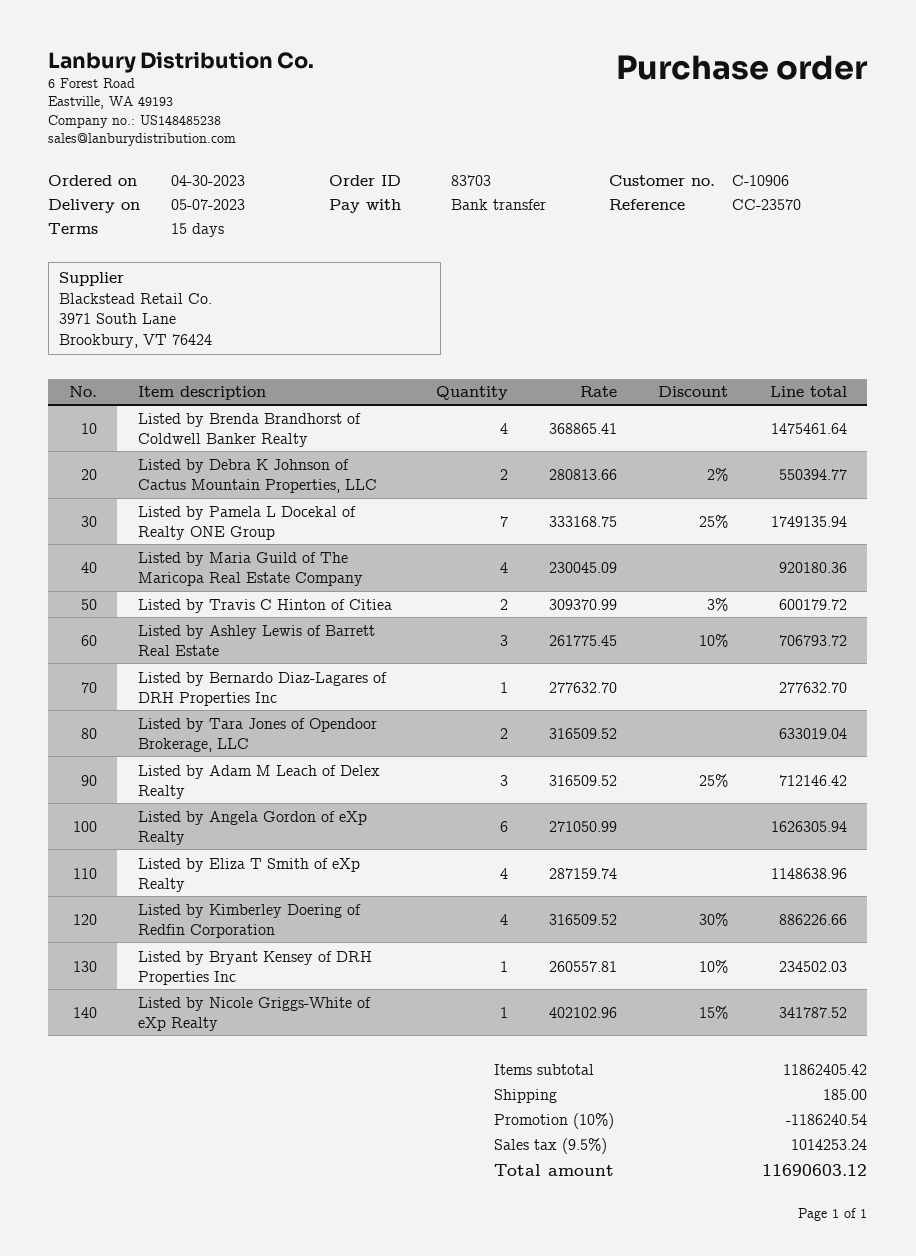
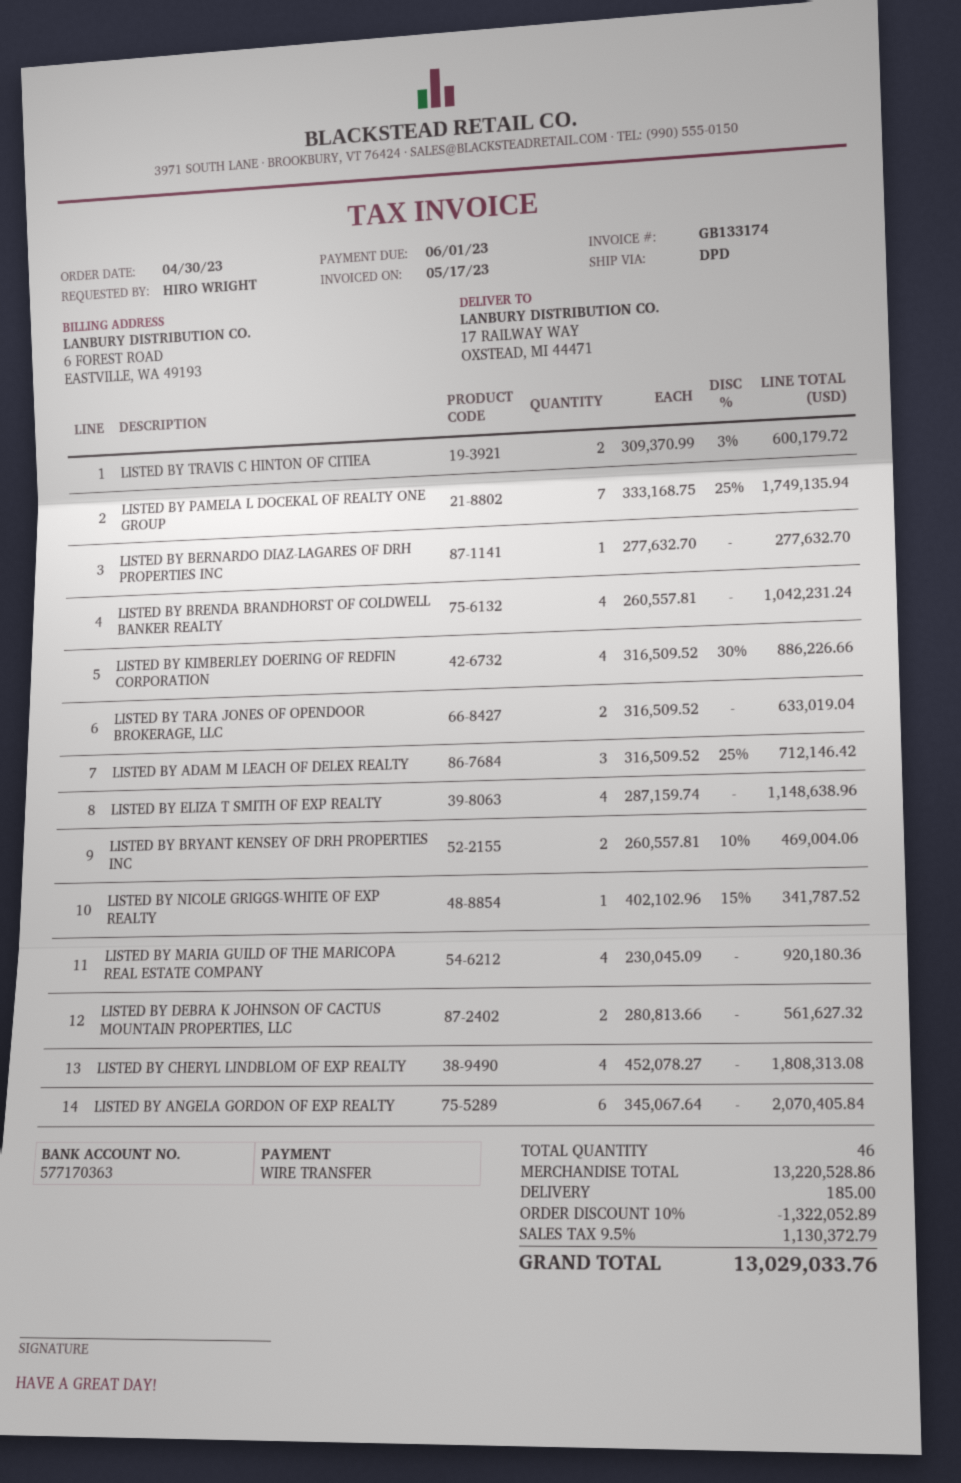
Listed by Brenda Brandhorst of Coldwell Banker Realty: 4 x 368865.41 = 1475461.64 -> 4 x 260557.81 = 1042231.24
Listed by Debra K Johnson of Cactus Mountain Properties, LLC: 2 x 280813.66 - 2% = 550394.77 -> 2 x 280813.66 = 561627.32
Listed by Ashley Lewis of Barrett Real Estate: 3 x 261775.45 - 10% = 706793.72 -> none
Listed by Angela Gordon of eXp Realty: 6 x 271050.99 = 1626305.94 -> 6 x 345067.64 = 2070405.84
Listed by Bryant Kensey of DRH Properties Inc: 1 x 260557.81 - 10% = 234502.03 -> 2 x 260557.81 - 10% = 469004.06
LISTED BY CHERYL LINDBLOM OF EXP REALTY: none -> 4 x 452078.27 = 1808313.08
subtotal: 11862405.42 -> 13220528.86
discount: 10% = 1186240.54 -> 10% = 1322052.89
tax: 9.5% = 1014253.24 -> 9.5% = 1130372.79
total: 11690603.12 -> 13029033.76

